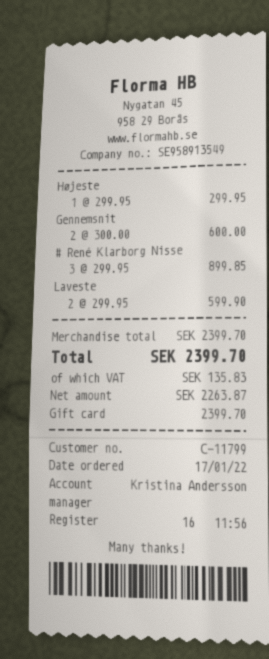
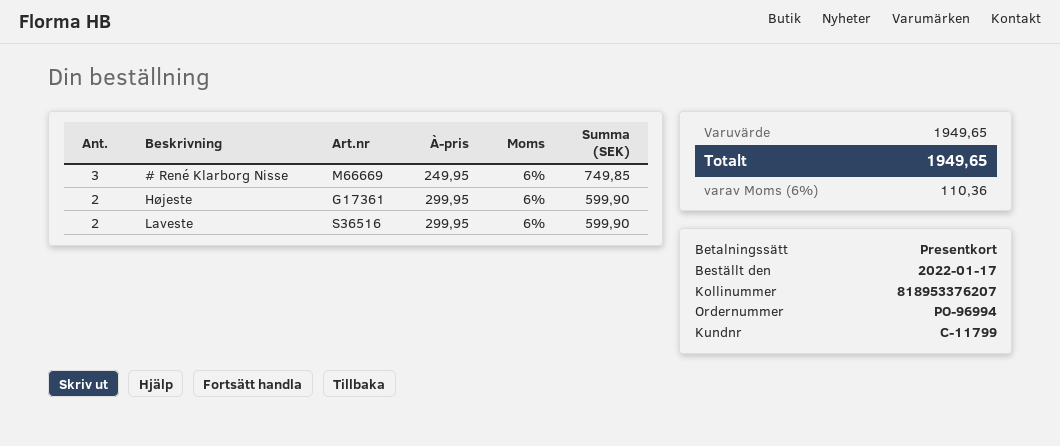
Højeste: 1 x 299.95 = 299.95 -> 2 x 299.95 = 599.90
Gennemsnit: 2 x 300.00 = 600.00 -> none
# René Klarborg Nisse: 3 x 299.95 = 899.85 -> 3 x 249.95 = 749.85
subtotal: 2399.70 -> 1949.65
tax: 135.83 -> 110.36
total: 2399.70 -> 1949.65

